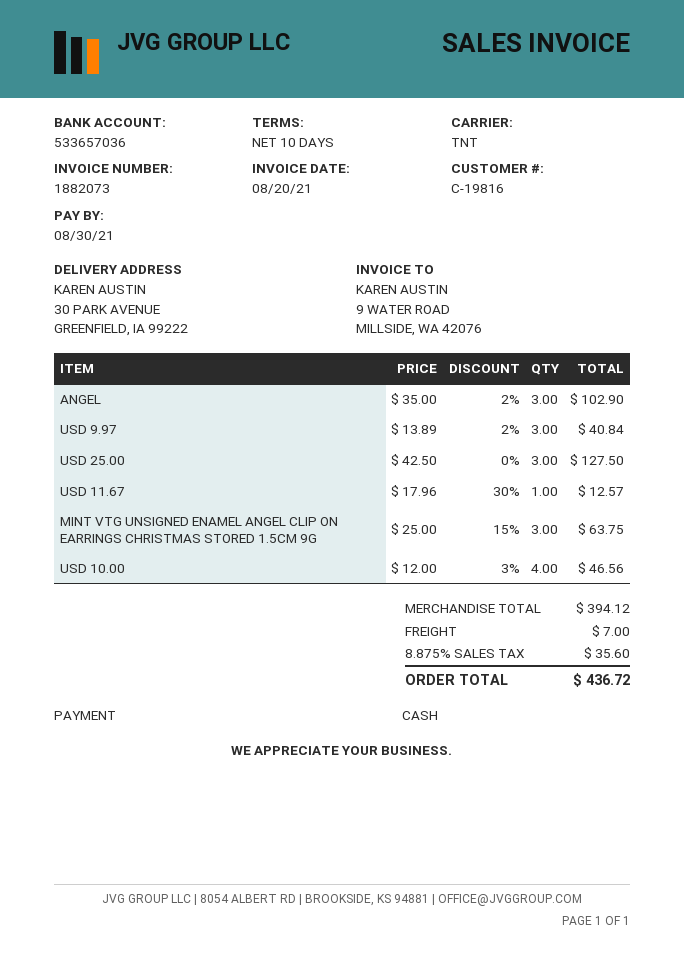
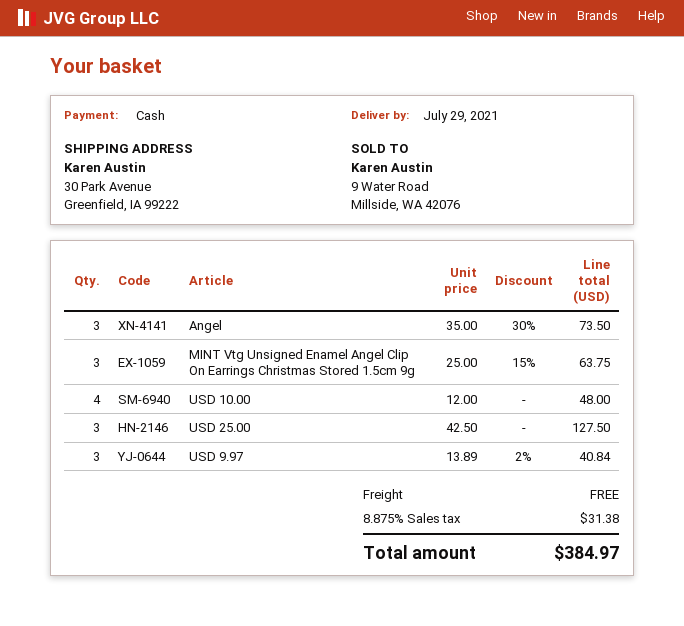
ANGEL: 3 x 35.00 - 2% = 102.90 -> 3 x 35.00 - 30% = 73.50
USD 11.67: 1 x 17.96 - 30% = 12.57 -> none
USD 10.00: 4 x 12.00 - 3% = 46.56 -> 4 x 12.00 = 48.00
shipping: 7.00 -> 0.00
tax: 8.875% = 35.60 -> 8.875% = 31.38
total: 436.72 -> 384.97

